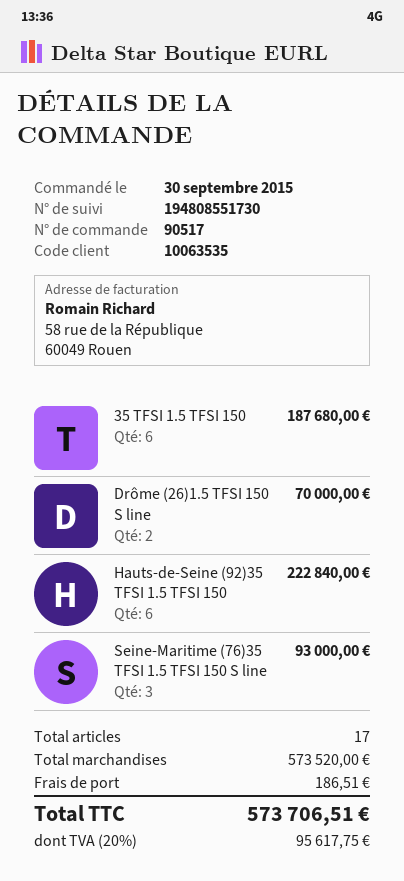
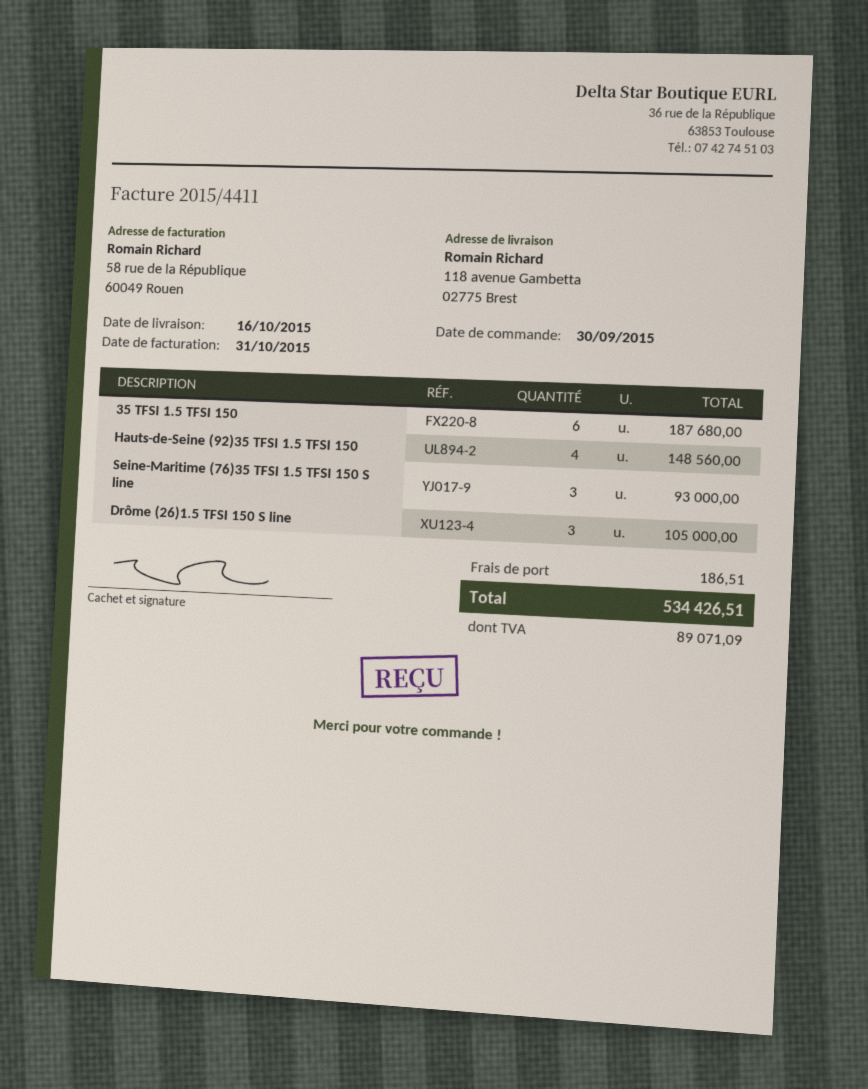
Drôme (26)1.5 TFSI 150 S line: 2 for 70000.00 -> 3 for 105000.00
Hauts-de-Seine (92)35 TFSI 1.5 TFSI 150: 6 for 222840.00 -> 4 for 148560.00
tax: 95617.75 -> 89071.09
total: 573706.51 -> 534426.51

